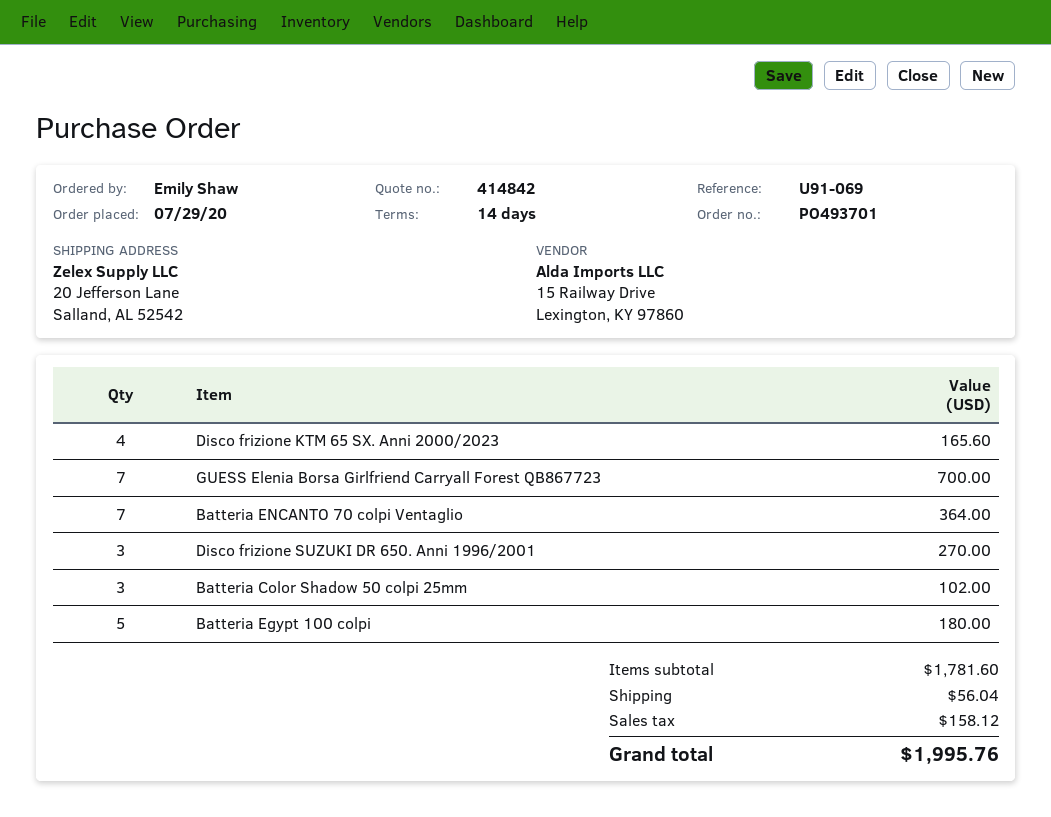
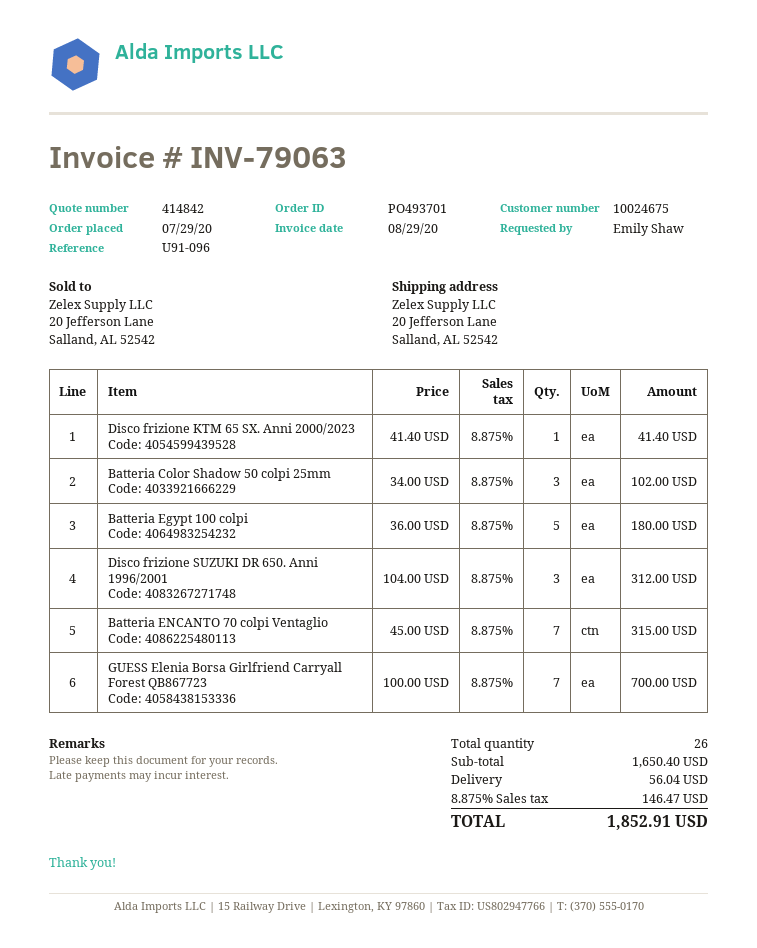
reference: U91-069 -> U91-096
Disco frizione KTM 65 SX. Anni 2000/2023: 4 for 165.60 -> 1 for 41.40
Batteria ENCANTO 70 colpi Ventaglio: 7 for 364.00 -> 7 for 315.00
Disco frizione SUZUKI DR 650. Anni 1996/2001: 3 for 270.00 -> 3 for 312.00
subtotal: 1781.60 -> 1650.40
tax: 158.12 -> 146.47
total: 1995.76 -> 1852.91

